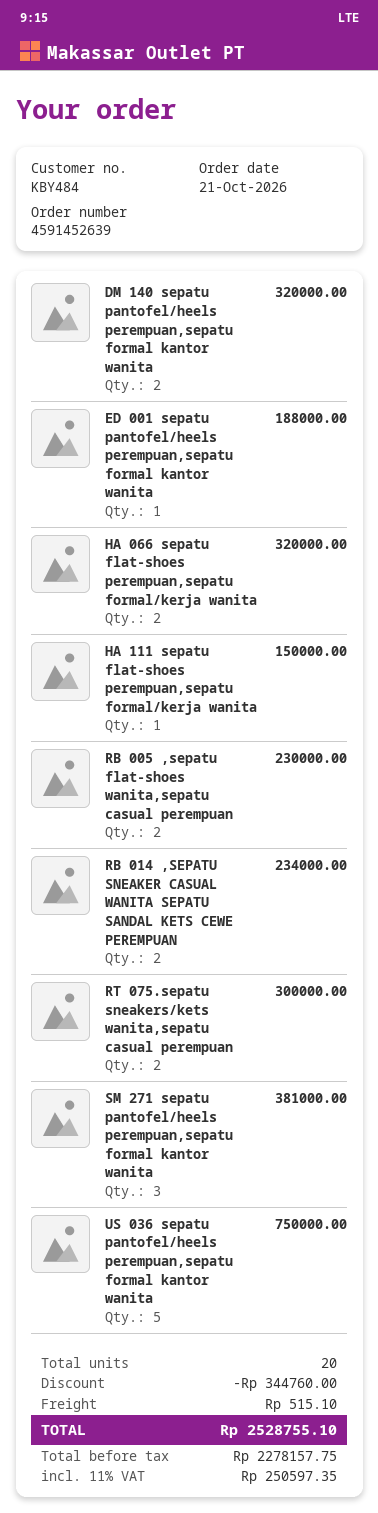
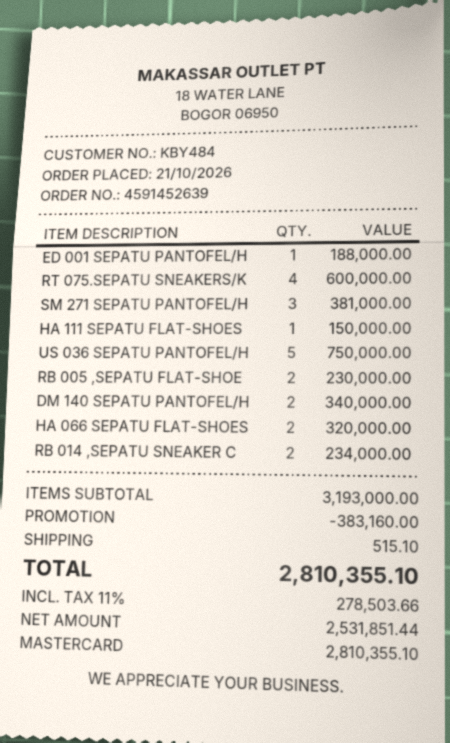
DM 140 sepatu pantofel/heels perempuan,sepatu formal kantor wanita: 2 for 320000.00 -> 2 for 340000.00
RT 075.sepatu sneakers/kets wanita,sepatu casual perempuan: 2 for 300000.00 -> 4 for 600000.00
discount: 344760.00 -> 383160.00
net: 2278157.75 -> 2531851.44
tax: 11% = 250597.35 -> 11% = 278503.66
total: 2528755.10 -> 2810355.10

